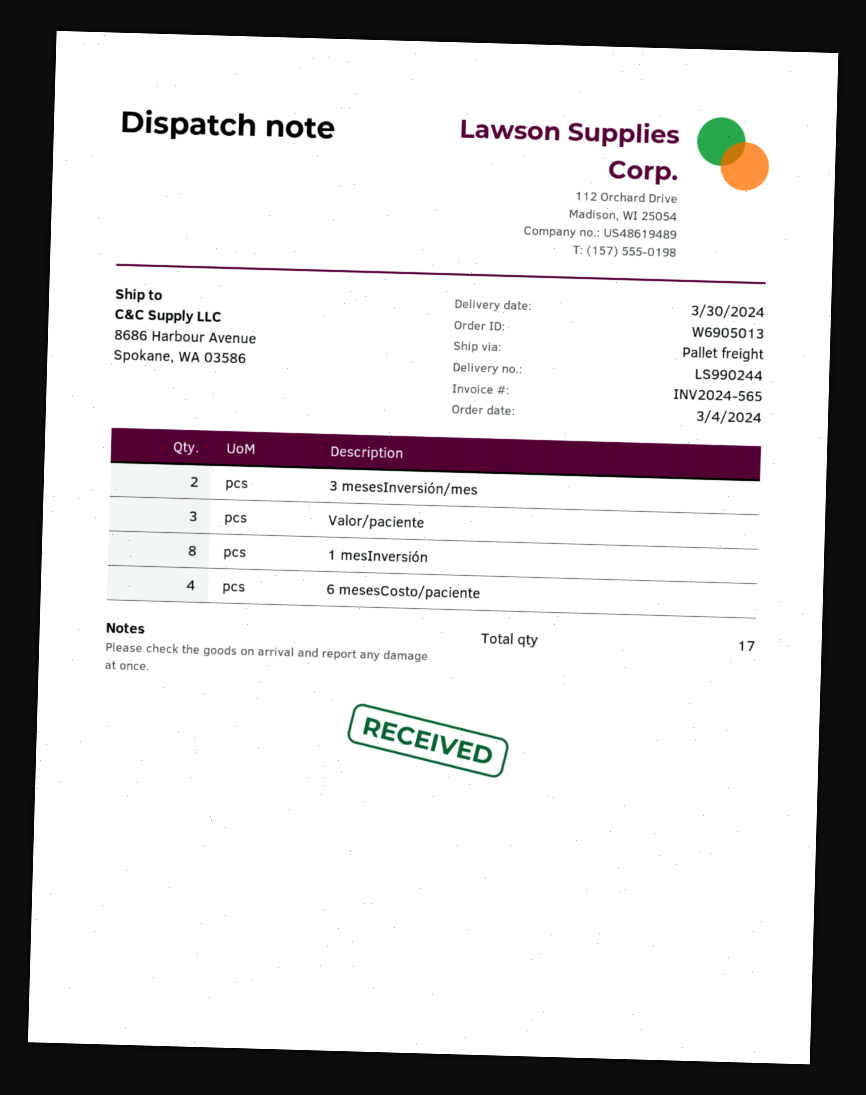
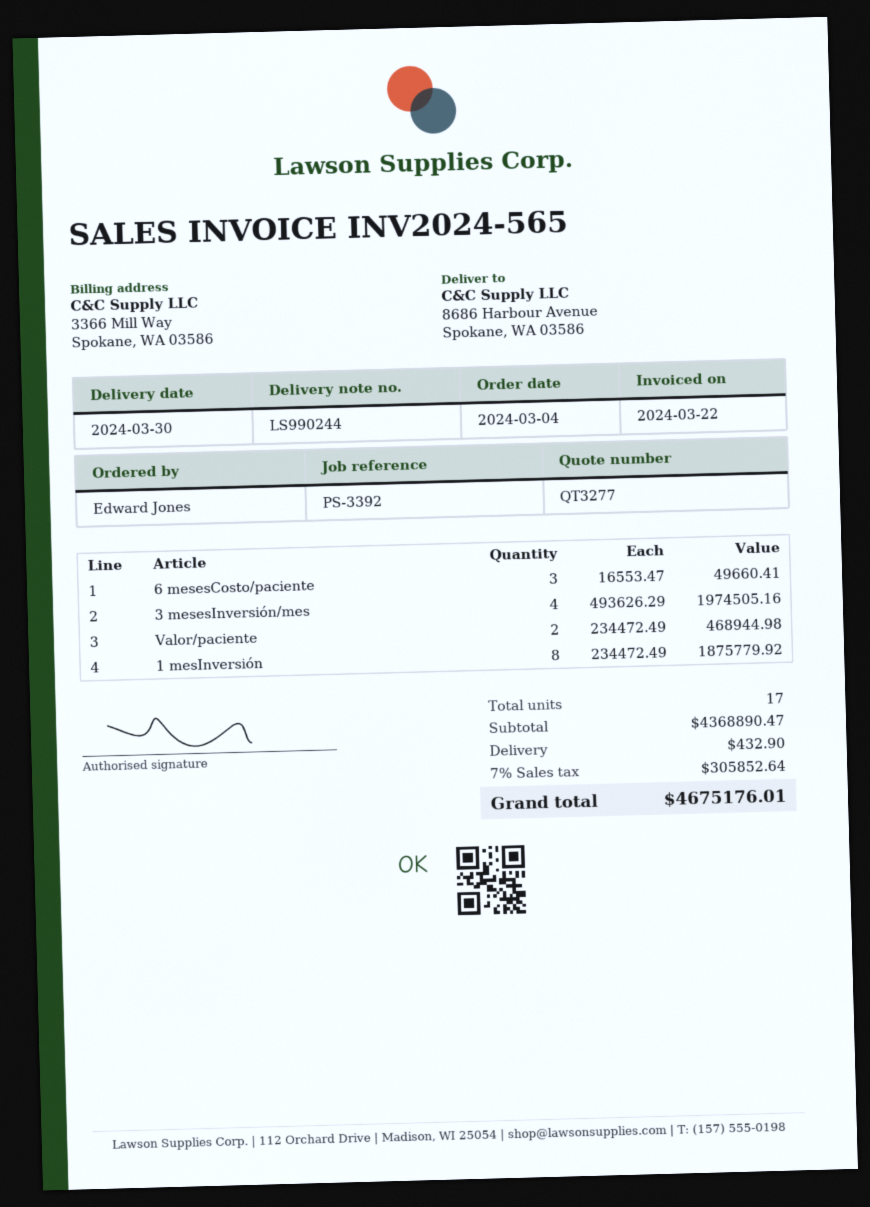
3 mesesInversión/mes: 2 -> 4
Valor/paciente: 3 -> 2
6 mesesCosto/paciente: 4 -> 3

